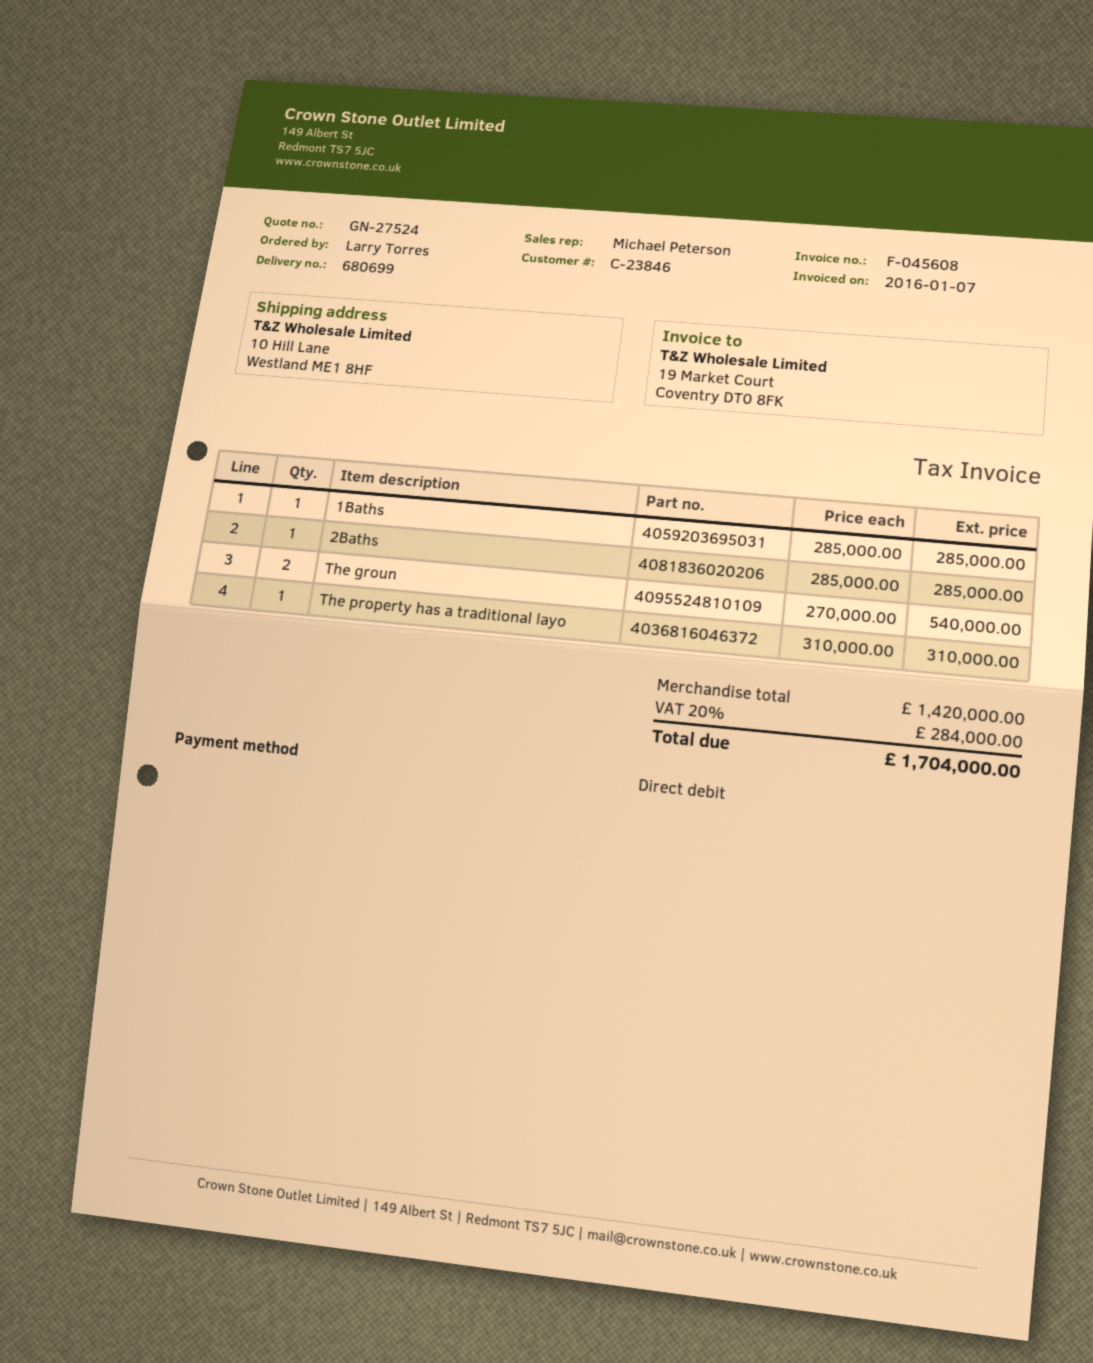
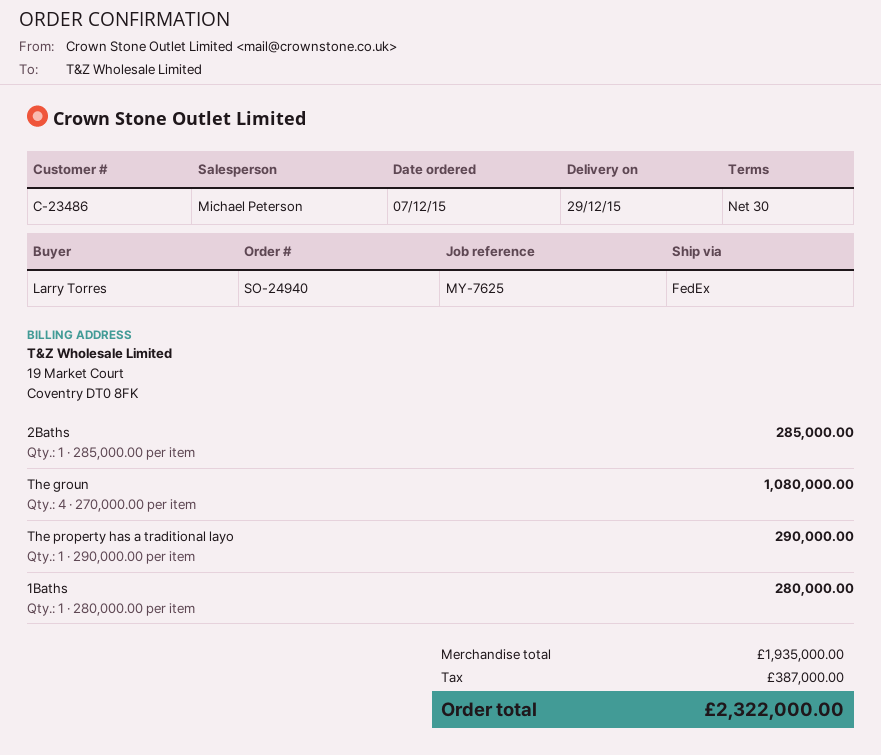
customer number: C-23846 -> C-23486
1Baths: 1 x 285000.00 = 285000.00 -> 1 x 280000.00 = 280000.00
The groun: 2 x 270000.00 = 540000.00 -> 4 x 270000.00 = 1080000.00
The property has a traditional layo: 1 x 310000.00 = 310000.00 -> 1 x 290000.00 = 290000.00
subtotal: 1420000.00 -> 1935000.00
tax: 284000.00 -> 387000.00
total: 1704000.00 -> 2322000.00

